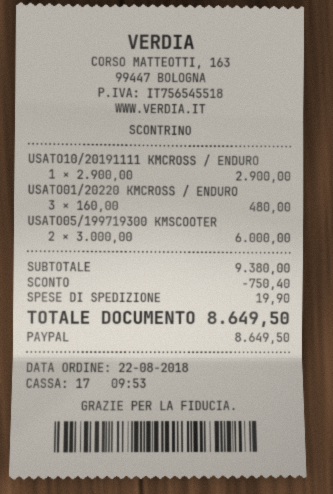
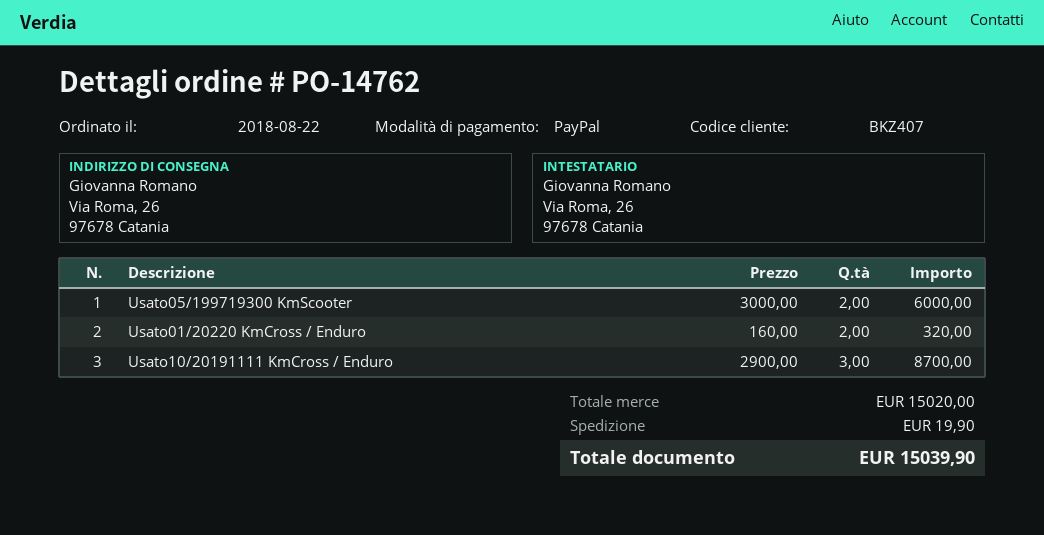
USATO10/20191111 KMCROSS / ENDURO: 1 x 2900.00 = 2900.00 -> 3 x 2900.00 = 8700.00
USATO01/20220 KMCROSS / ENDURO: 3 x 160.00 = 480.00 -> 2 x 160.00 = 320.00
subtotal: 9380.00 -> 15020.00
discount: 750.40 -> none
total: 8649.50 -> 15039.90

